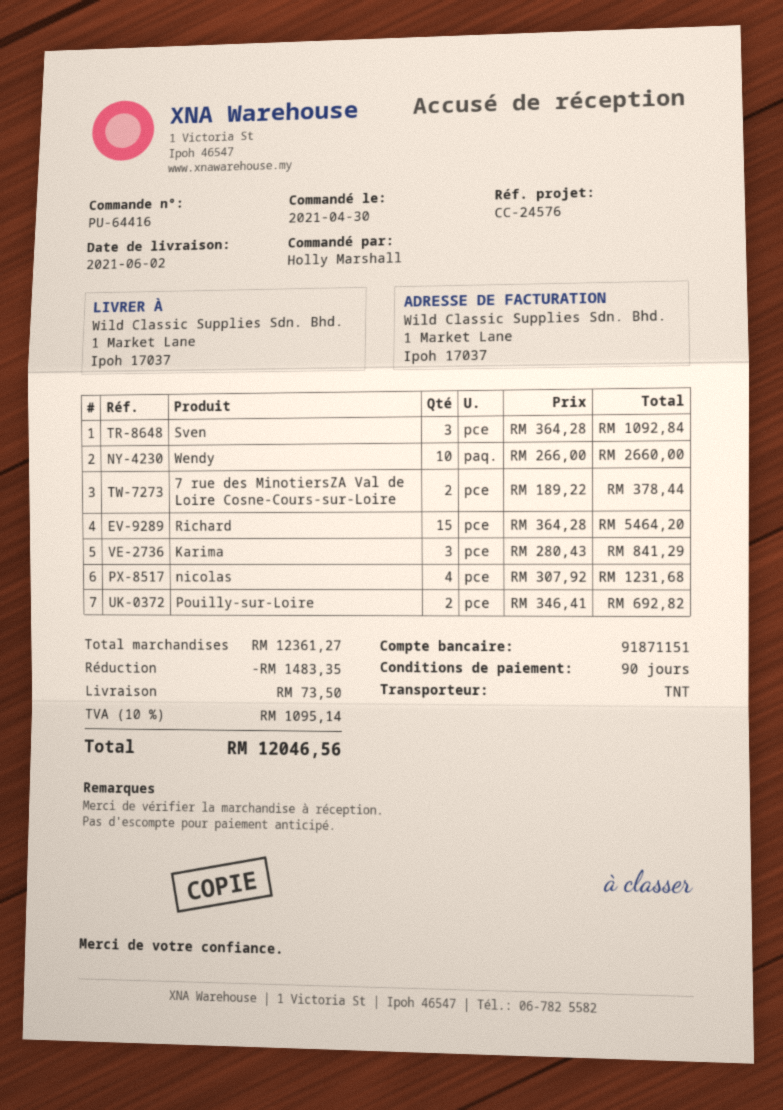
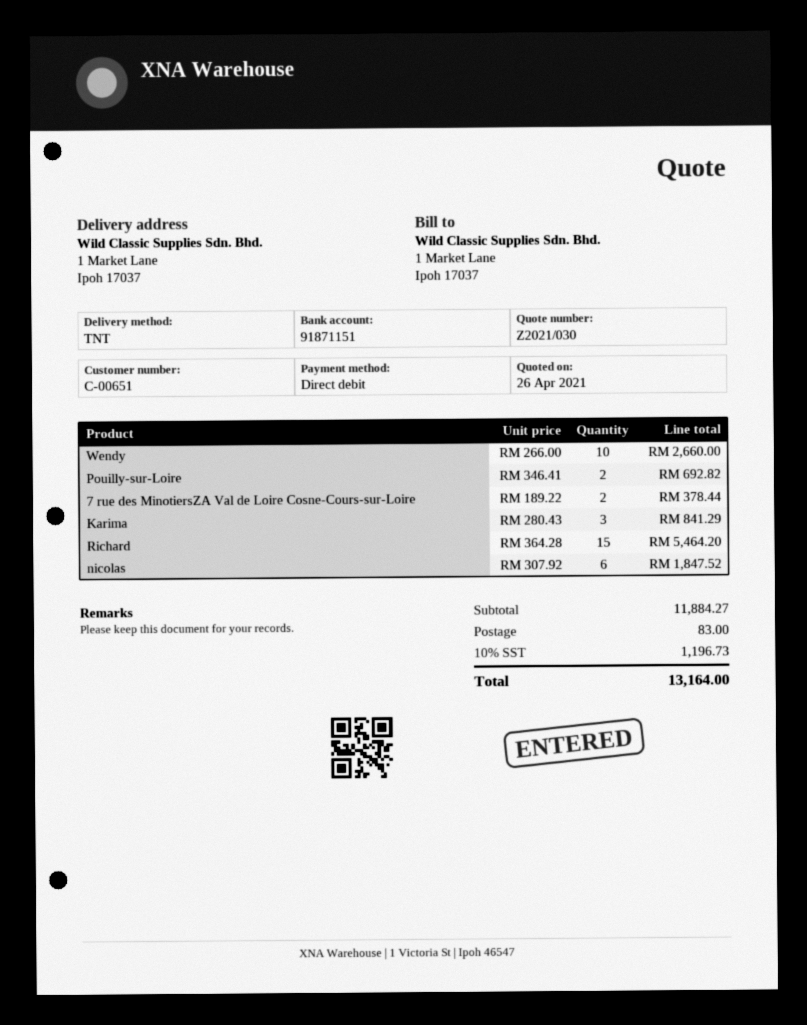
Sven: 3 x 364.28 = 1092.84 -> none
nicolas: 4 x 307.92 = 1231.68 -> 6 x 307.92 = 1847.52
subtotal: 12361.27 -> 11884.27
discount: 1483.35 -> none
shipping: 73.50 -> 83.00
tax: 10% = 1095.14 -> 10% = 1196.73
total: 12046.56 -> 13164.00

